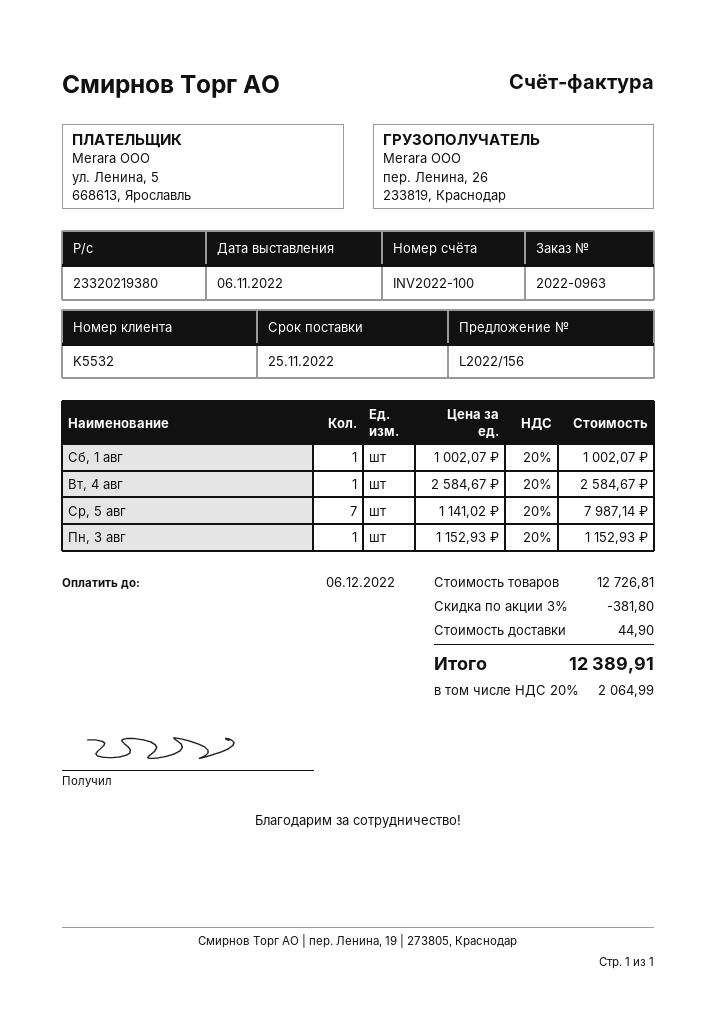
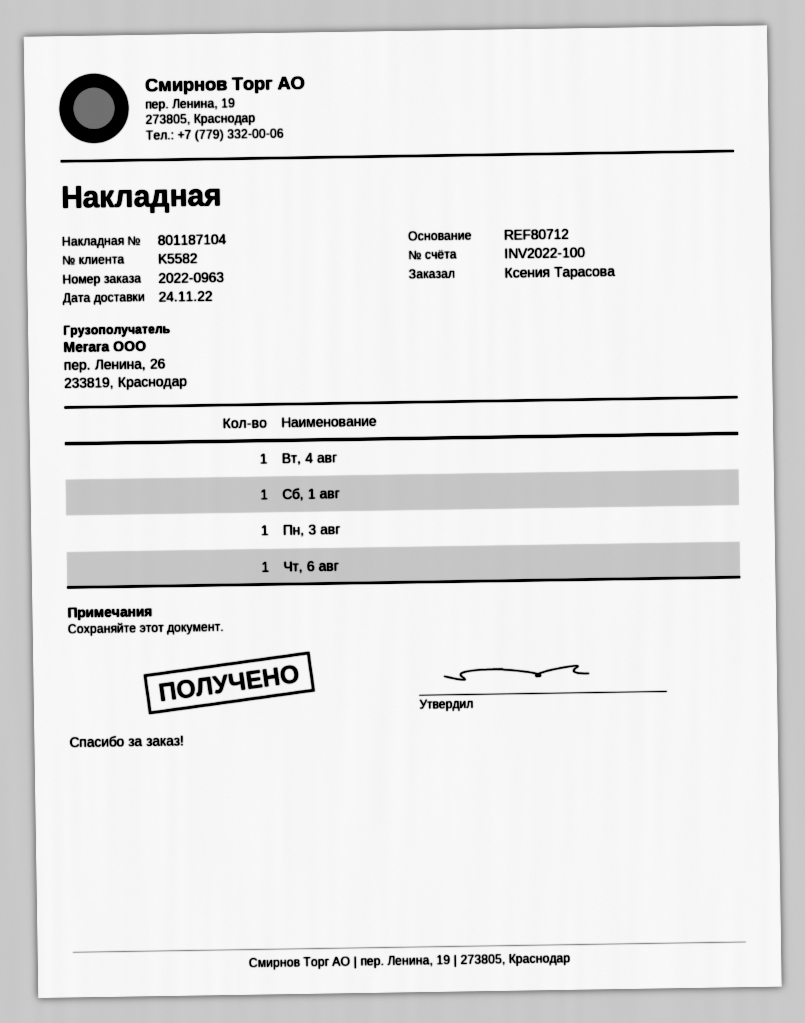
delivery date: 2022-11-25 -> 2022-11-24
customer number: K5532 -> K5582
Ср, 5 авг: 7 -> none
Чт, 6 авг: none -> 1

